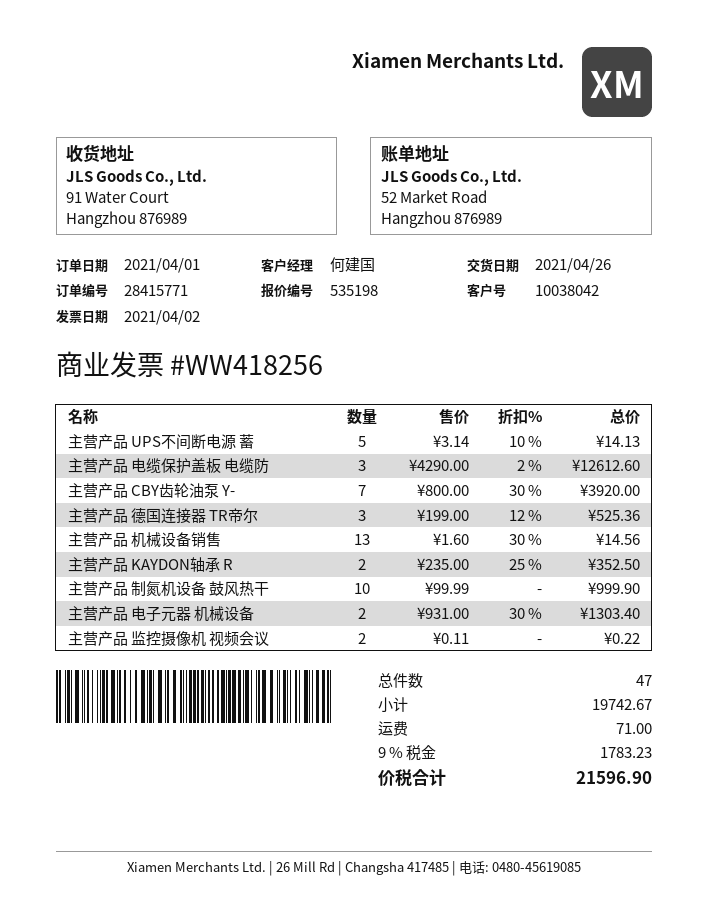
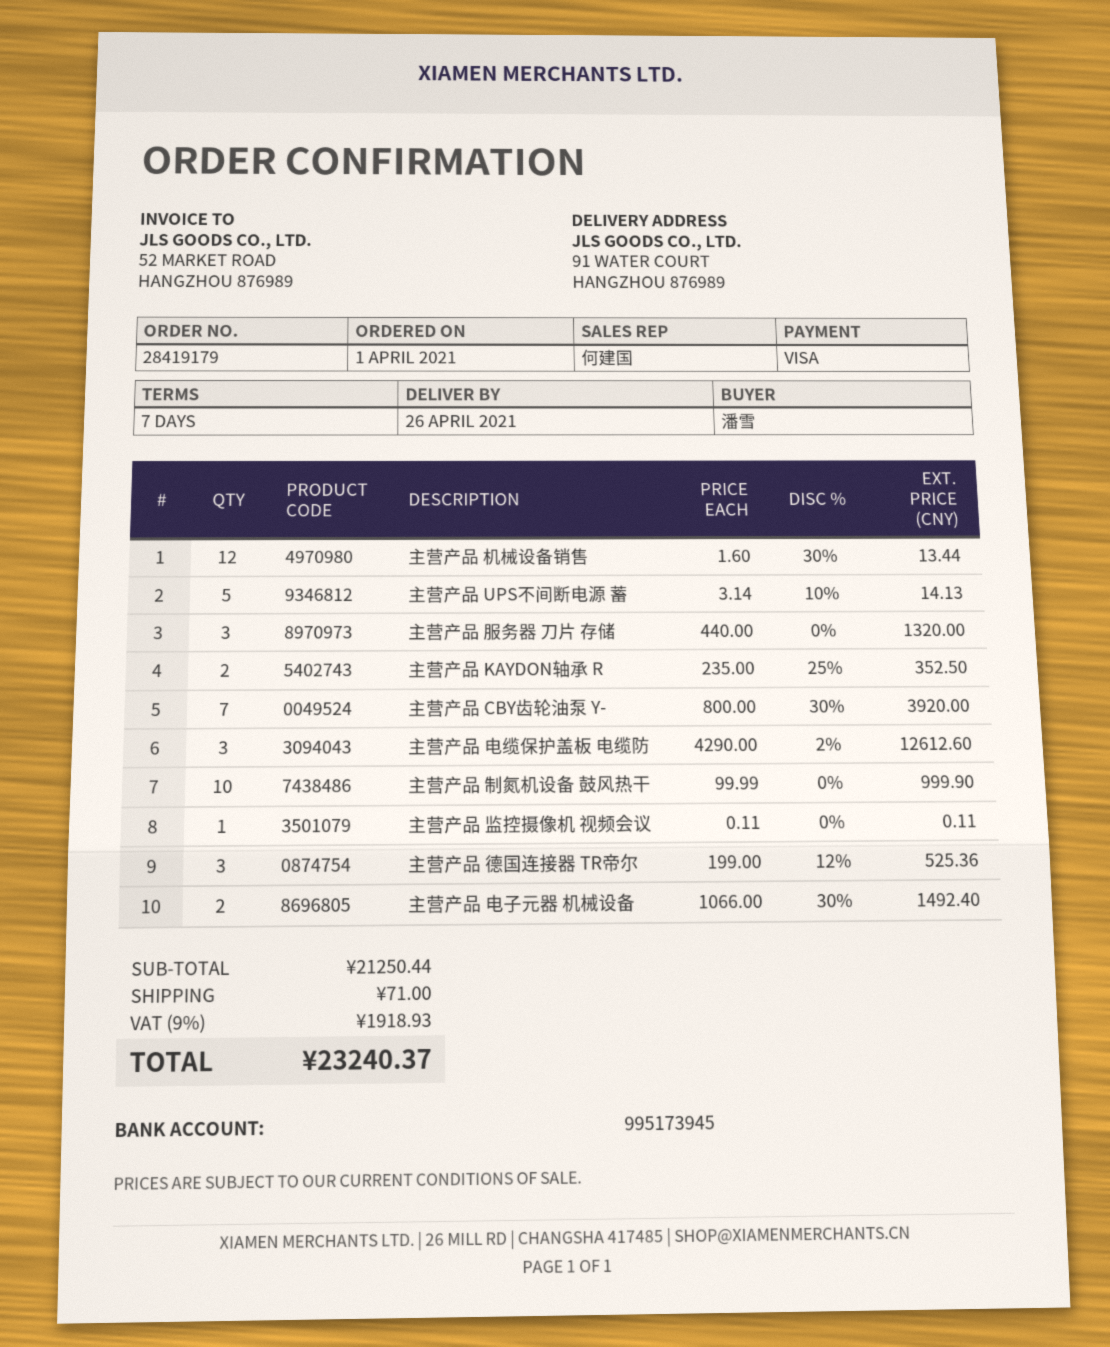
order number: 28415771 -> 28419179
主营产品 机械设备销售: 13 x 1.60 - 30% = 14.56 -> 12 x 1.60 - 30% = 13.44
主营产品 电子元器 机械设备: 2 x 931.00 - 30% = 1303.40 -> 2 x 1066.00 - 30% = 1492.40
主营产品 监控摄像机 视频会议: 2 x 0.11 = 0.22 -> 1 x 0.11 = 0.11
主营产品 服务器 刀片 存储: none -> 3 x 440.00 = 1320.00
subtotal: 19742.67 -> 21250.44
tax: 9% = 1783.23 -> 9% = 1918.93
total: 21596.90 -> 23240.37

